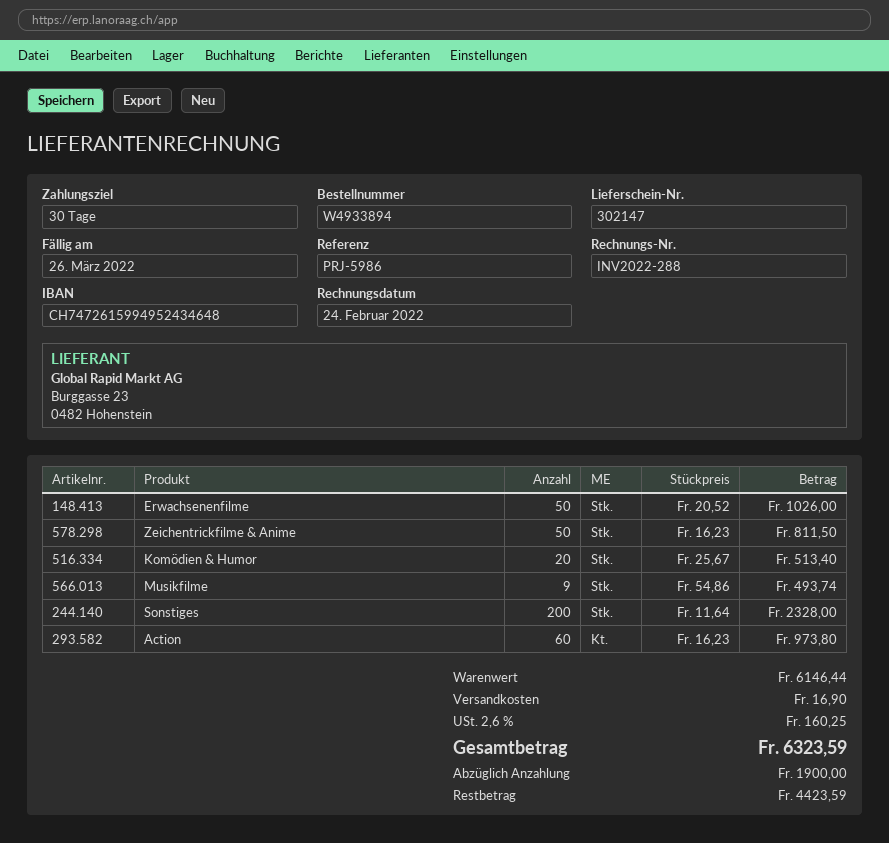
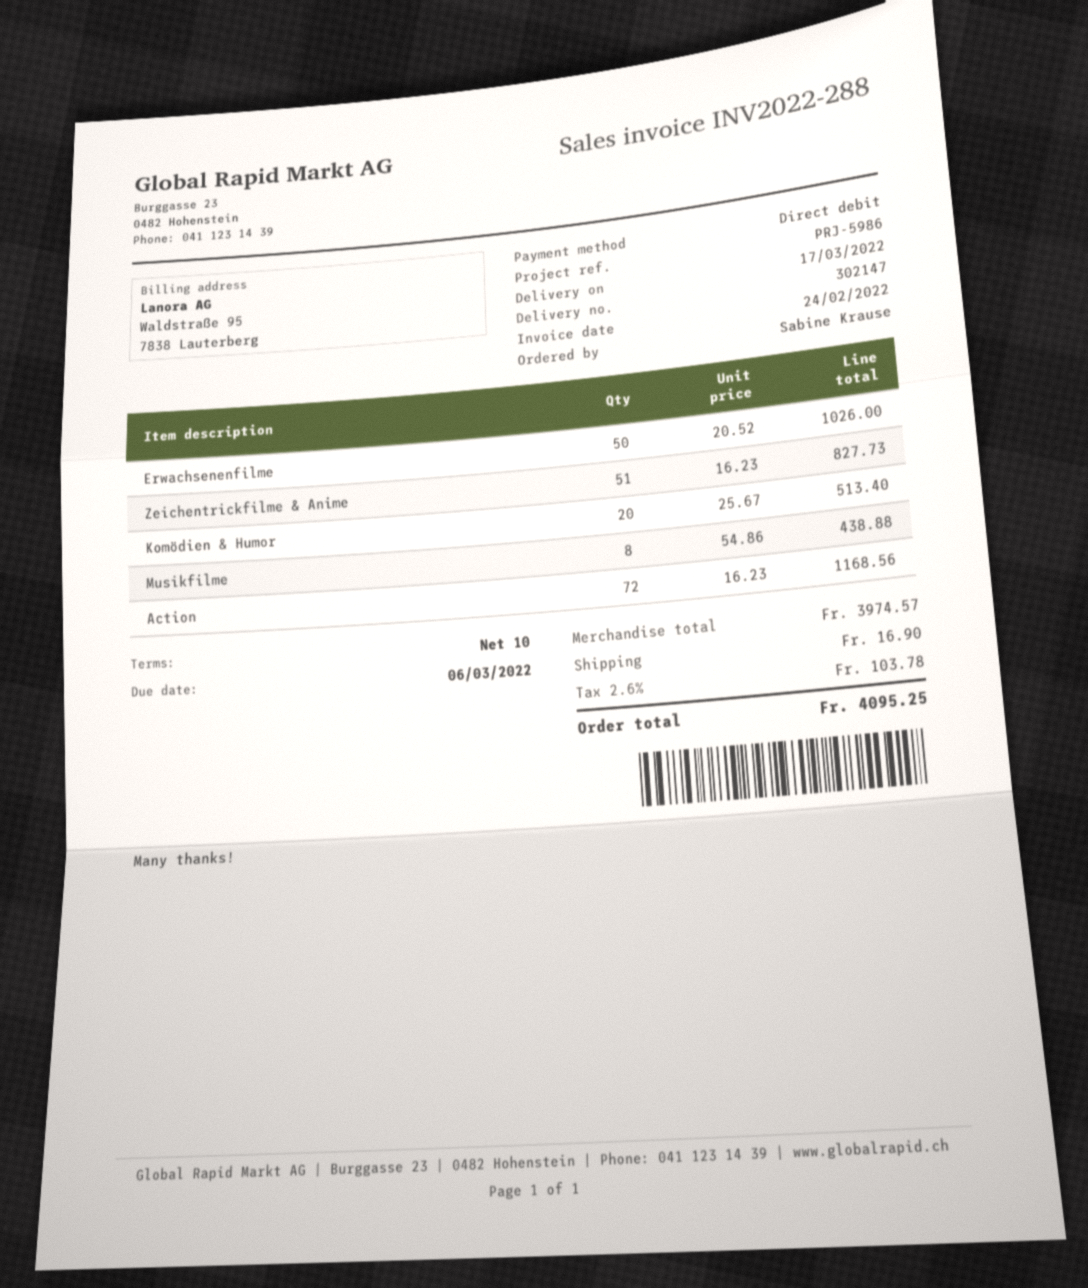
payment terms: 30 days -> 10 days
due date: 2022-03-26 -> 2022-03-06
Zeichentrickfilme & Anime: 50 x 16.23 = 811.50 -> 51 x 16.23 = 827.73
Musikfilme: 9 x 54.86 = 493.74 -> 8 x 54.86 = 438.88
Sonstiges: 200 x 11.64 = 2328.00 -> none
Action: 60 x 16.23 = 973.80 -> 72 x 16.23 = 1168.56
subtotal: 6146.44 -> 3974.57
tax: 2.6% = 160.25 -> 2.6% = 103.78
total: 6323.59 -> 4095.25

